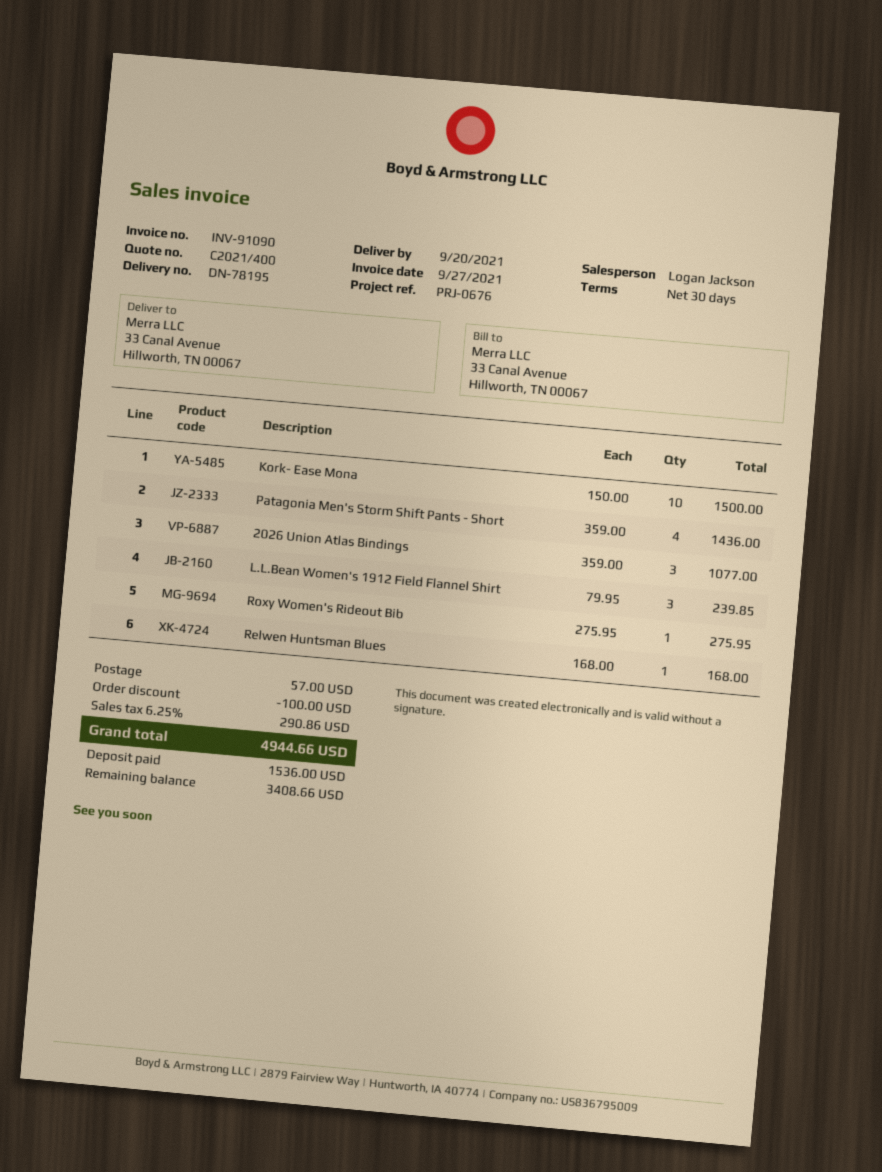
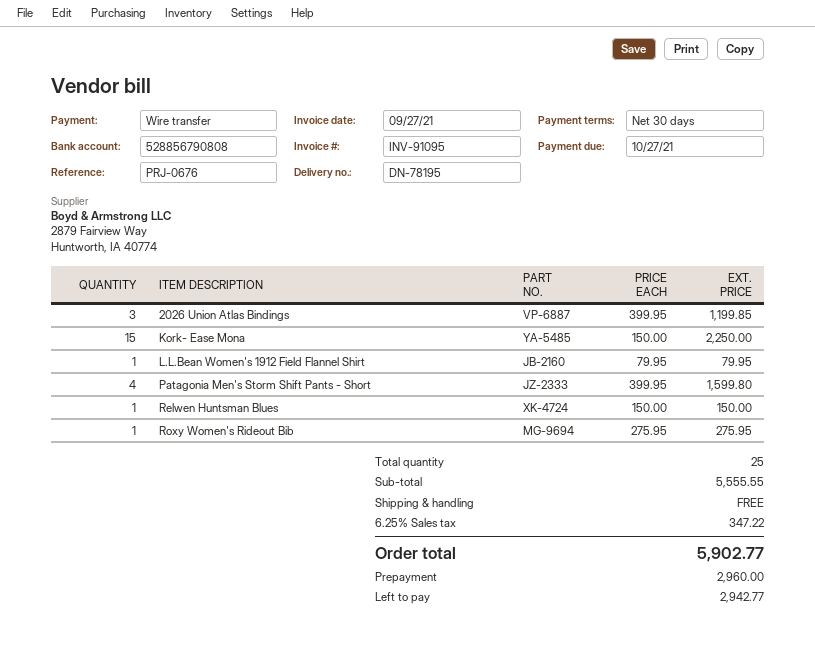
invoice number: INV-91090 -> INV-91095
Kork- Ease Mona: 10 x 150.00 = 1500.00 -> 15 x 150.00 = 2250.00
Patagonia Men's Storm Shift Pants - Short: 4 x 359.00 = 1436.00 -> 4 x 399.95 = 1599.80
2026 Union Atlas Bindings: 3 x 359.00 = 1077.00 -> 3 x 399.95 = 1199.85
L.L.Bean Women's 1912 Field Flannel Shirt: 3 x 79.95 = 239.85 -> 1 x 79.95 = 79.95
Relwen Huntsman Blues: 1 x 168.00 = 168.00 -> 1 x 150.00 = 150.00
discount: 100.00 -> none
shipping: 57.00 -> 0.00
tax: 6.25% = 290.86 -> 6.25% = 347.22
total: 4944.66 -> 5902.77
deposit: 1536.00 -> 2960.00
balance: 3408.66 -> 2942.77

